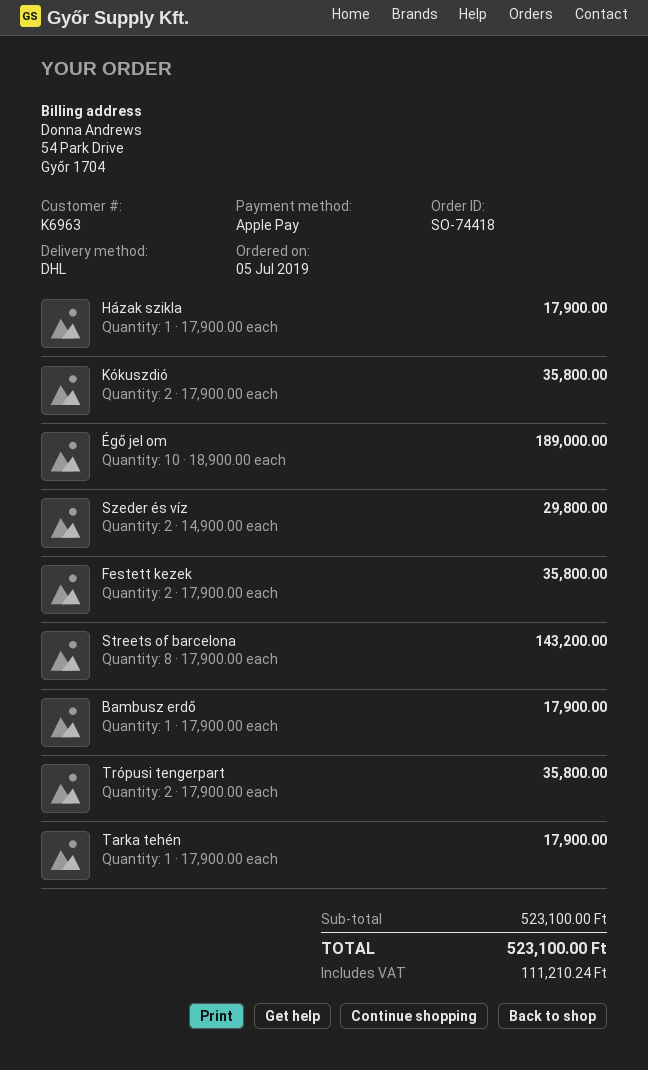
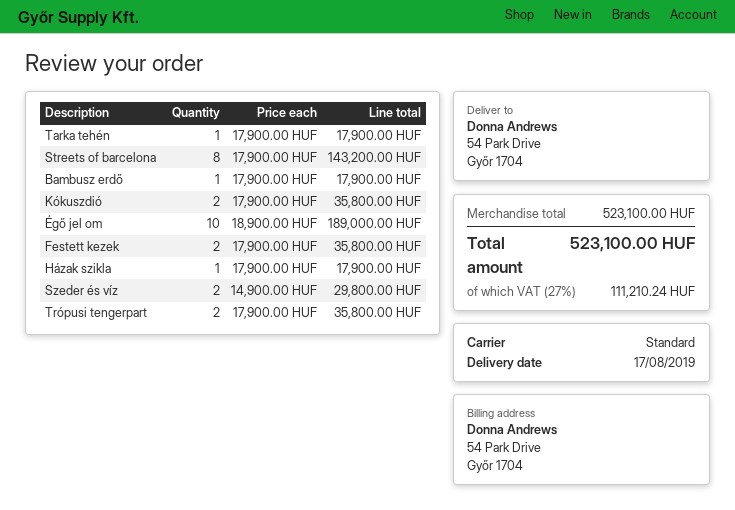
shipping method: DHL -> standard

